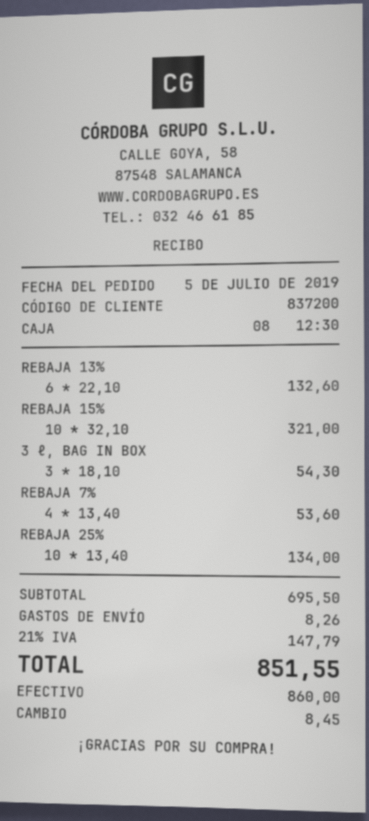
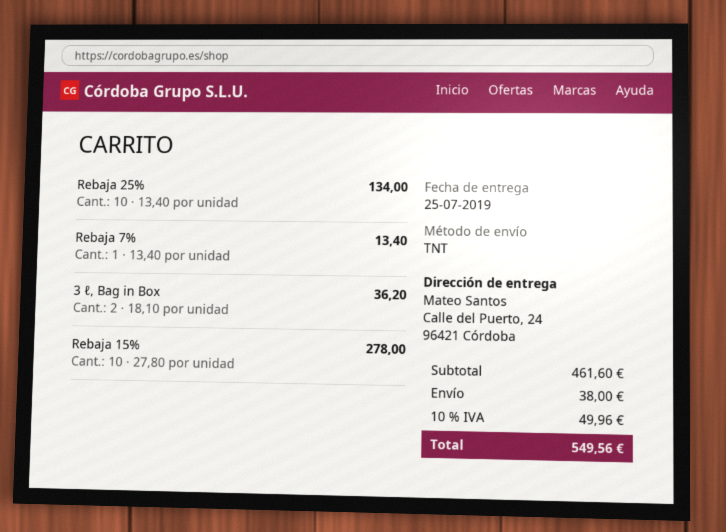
REBAJA 13%: 6 x 22.10 = 132.60 -> none
REBAJA 15%: 10 x 32.10 = 321.00 -> 10 x 27.80 = 278.00
3 ℓ, BAG IN BOX: 3 x 18.10 = 54.30 -> 2 x 18.10 = 36.20
REBAJA 7%: 4 x 13.40 = 53.60 -> 1 x 13.40 = 13.40
subtotal: 695.50 -> 461.60
shipping: 8.26 -> 38.00
tax: 21% = 147.79 -> 10% = 49.96
total: 851.55 -> 549.56

